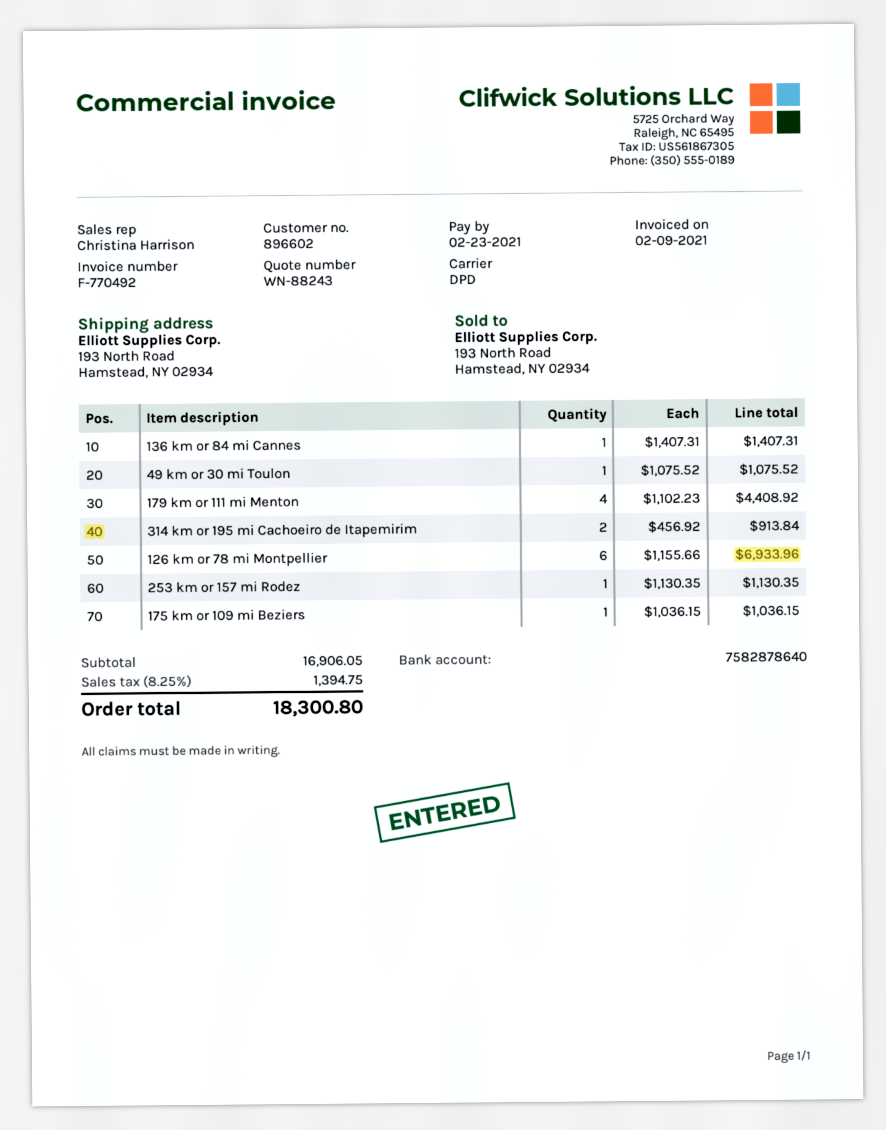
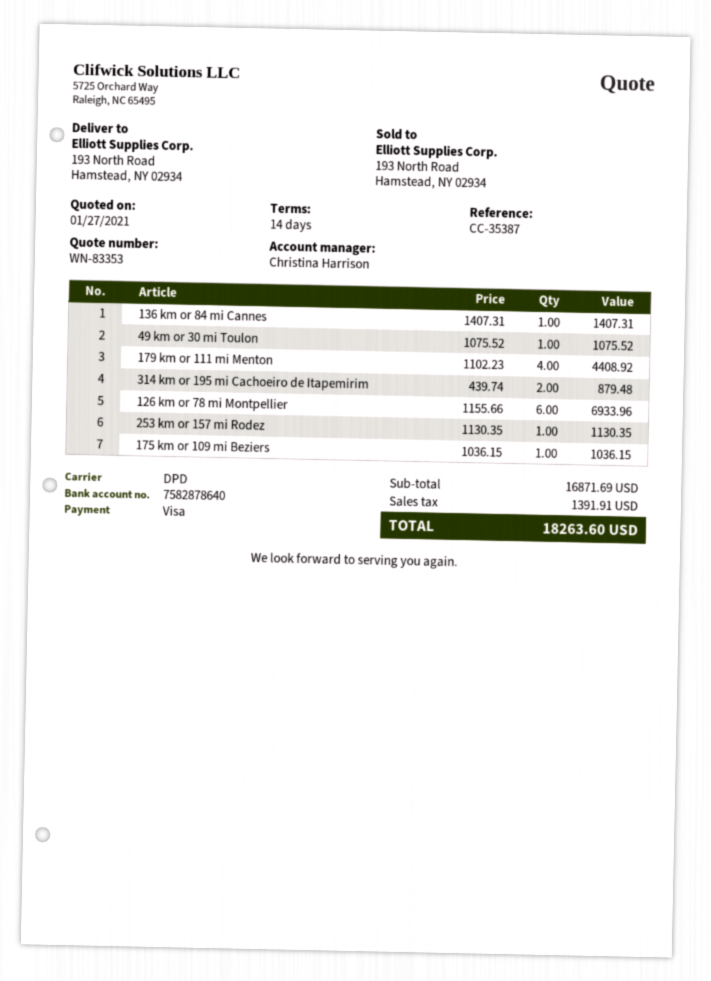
quote number: WN-88243 -> WN-83353
314 km or 195 mi Cachoeiro de Itapemirim: 2 x 456.92 = 913.84 -> 2 x 439.74 = 879.48
subtotal: 16906.05 -> 16871.69
tax: 1394.75 -> 1391.91
total: 18300.80 -> 18263.60

